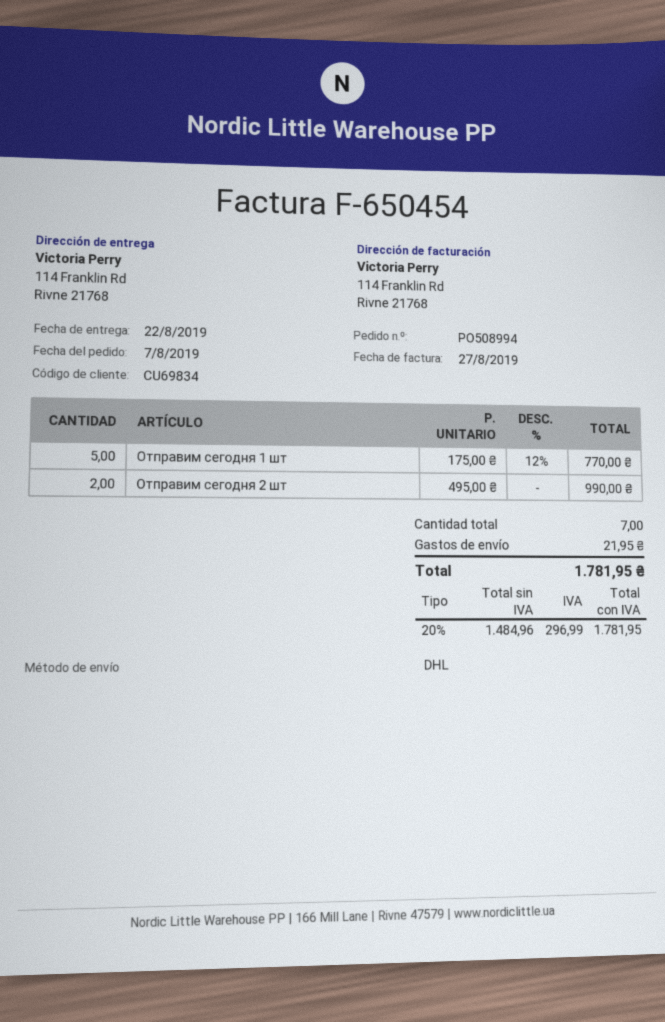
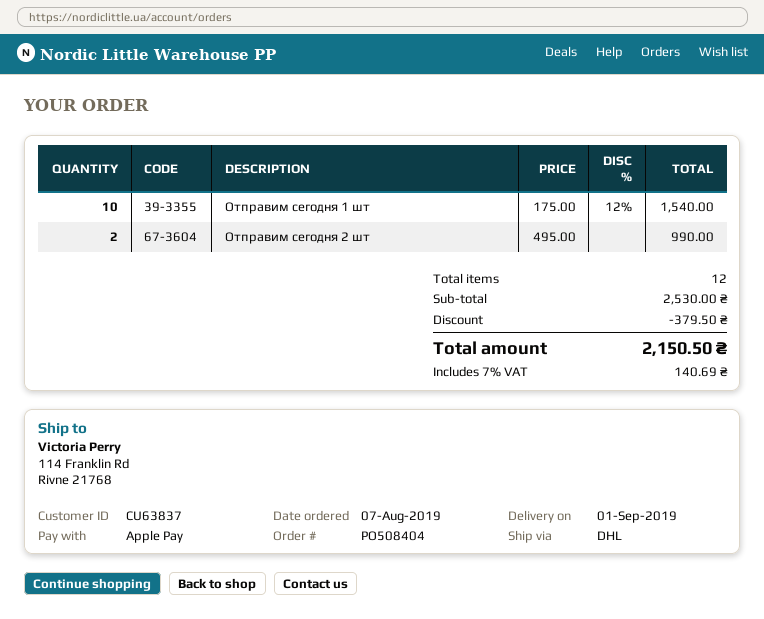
order number: PO508994 -> PO508404
delivery date: 2019-08-22 -> 2019-09-01
customer number: CU69834 -> CU63837
Отправим сегодня 1 шт: 5 x 175.00 - 12% = 770.00 -> 10 x 175.00 - 12% = 1540.00
total quantity: 7 -> 12
discount: none -> 379.50
shipping: 21.95 -> none
tax: 20% = 296.99 -> 7% = 140.69
total: 1781.95 -> 2150.50

